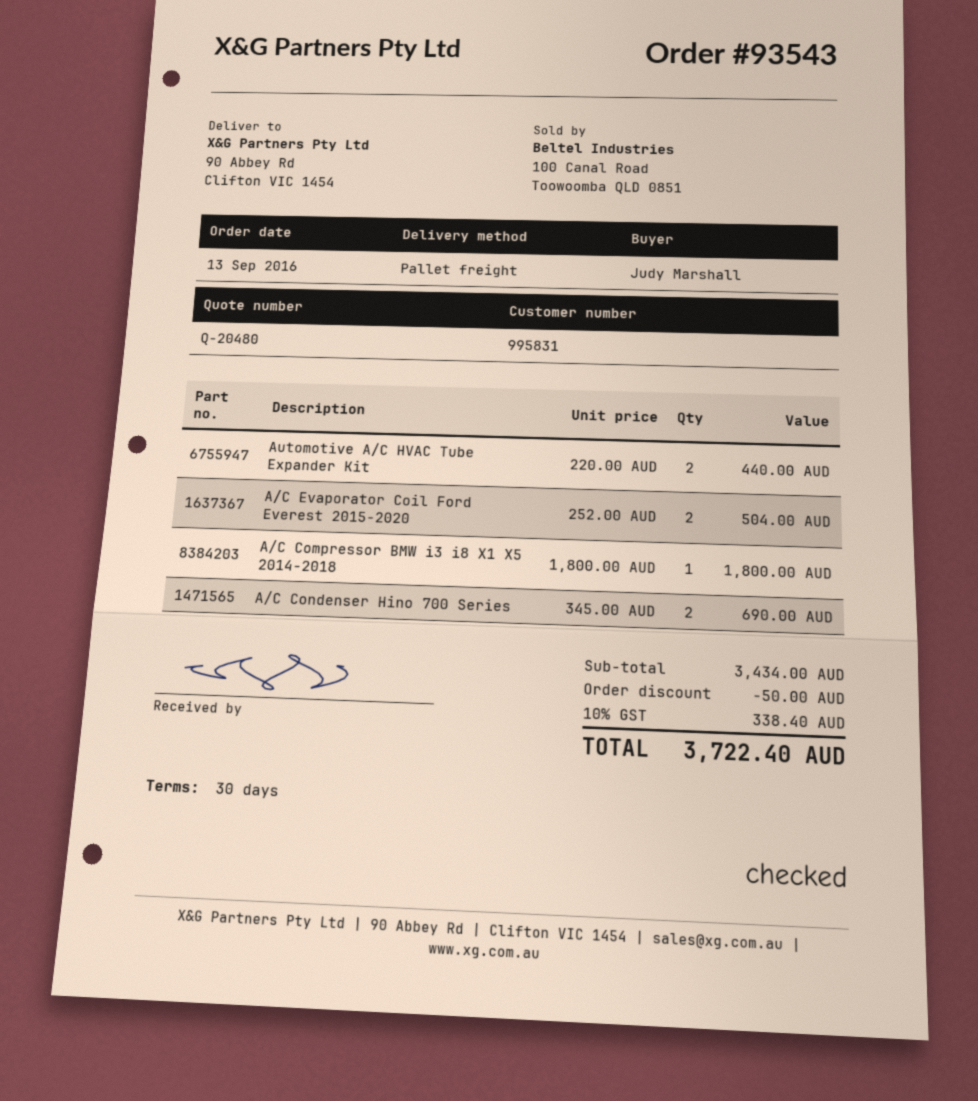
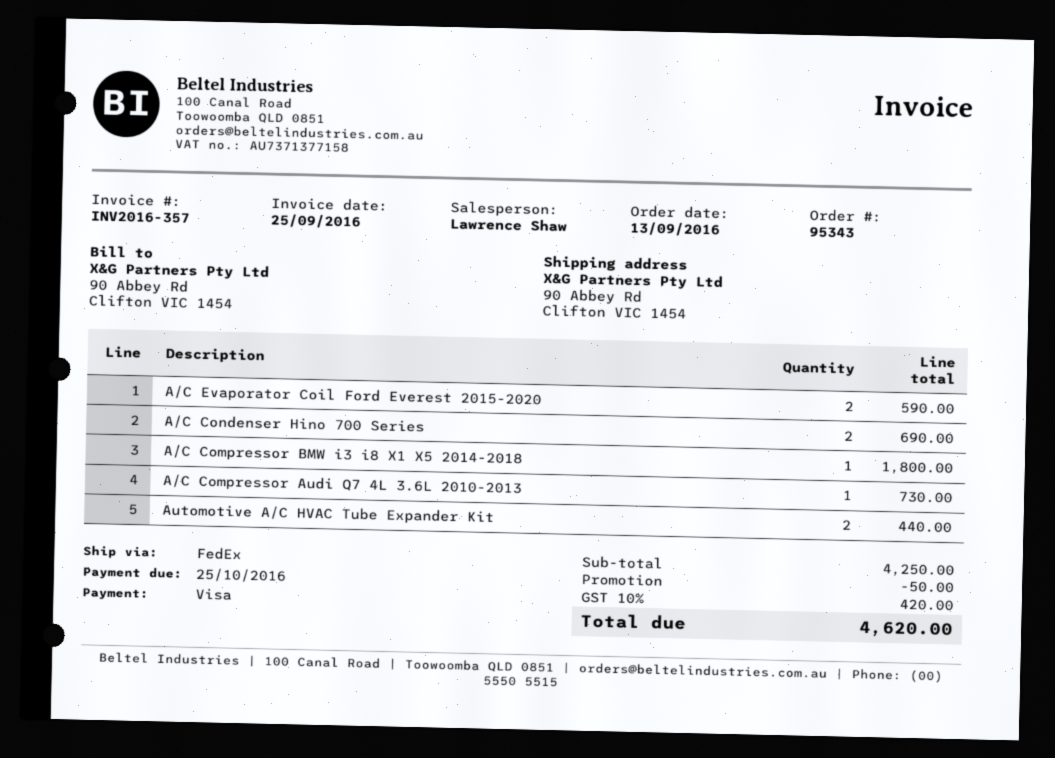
order number: 93543 -> 95343
shipping method: pallet freight -> FedEx
A/C Evaporator Coil Ford Everest 2015-2020: 2 for 504.00 -> 2 for 590.00
A/C Compressor Audi Q7 4L 3.6L 2010-2013: none -> 1 for 730.00
subtotal: 3434.00 -> 4250.00
tax: 10% = 338.40 -> 10% = 420.00
total: 3722.40 -> 4620.00

